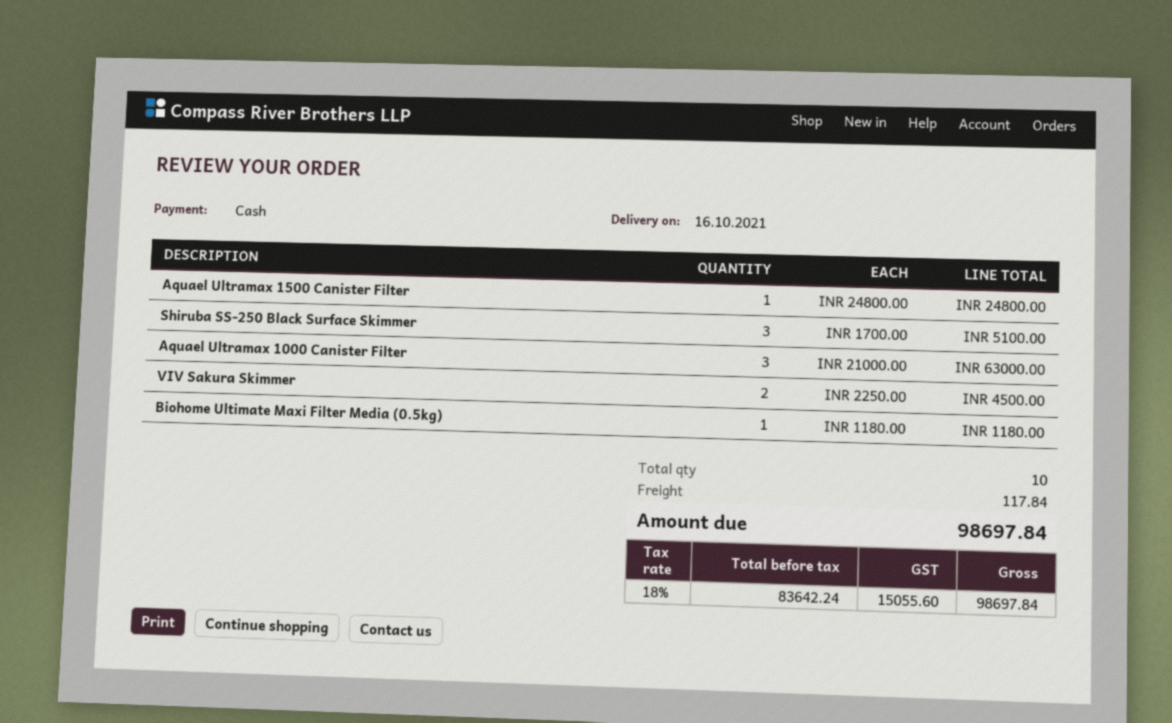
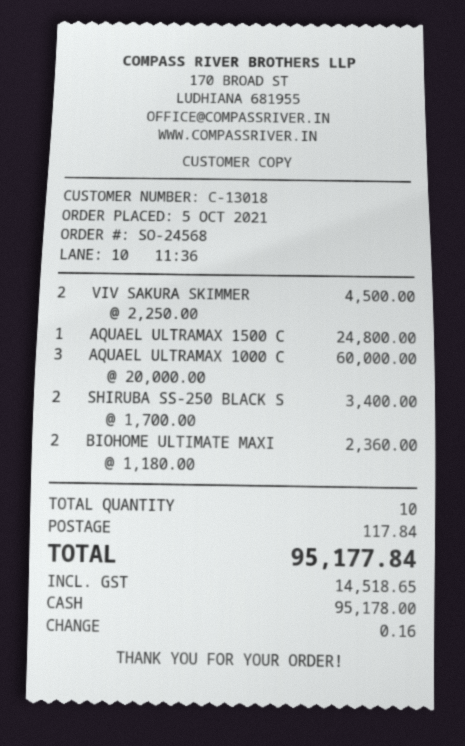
Shiruba SS-250 Black Surface Skimmer: 3 x 1700.00 = 5100.00 -> 2 x 1700.00 = 3400.00
Aquael Ultramax 1000 Canister Filter: 3 x 21000.00 = 63000.00 -> 3 x 20000.00 = 60000.00
Biohome Ultimate Maxi Filter Media (0.5kg): 1 x 1180.00 = 1180.00 -> 2 x 1180.00 = 2360.00
tax: 15055.60 -> 14518.65
total: 98697.84 -> 95177.84

